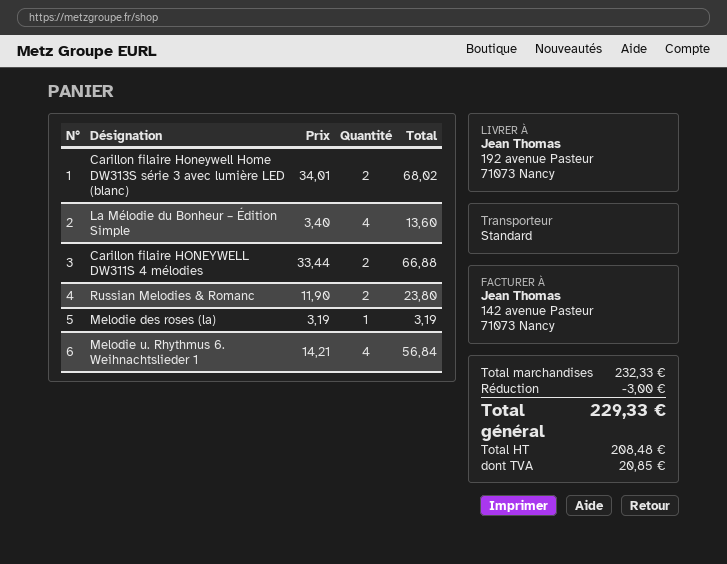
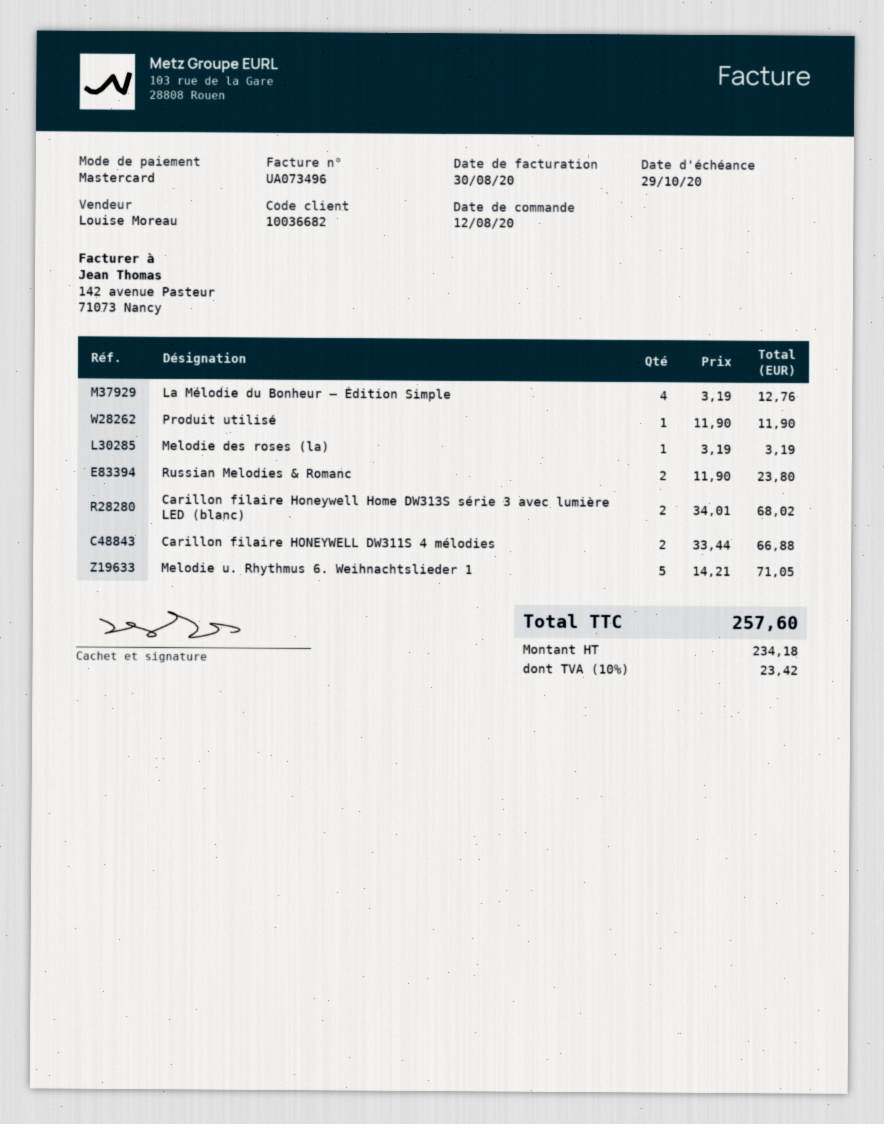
La Mélodie du Bonheur – Édition Simple: 4 x 3.40 = 13.60 -> 4 x 3.19 = 12.76
Melodie u. Rhythmus 6. Weihnachtslieder 1: 4 x 14.21 = 56.84 -> 5 x 14.21 = 71.05
Produit utilisé: none -> 1 x 11.90 = 11.90
discount: 3.00 -> none
net: 208.48 -> 234.18
tax: 20.85 -> 23.42
total: 229.33 -> 257.60

